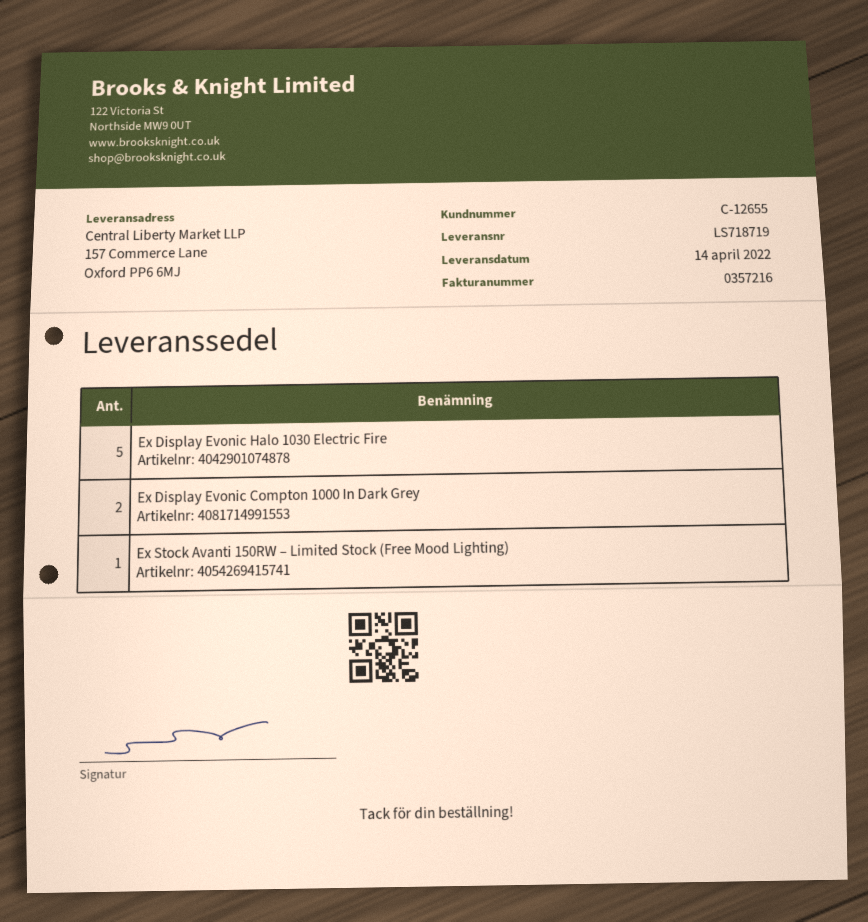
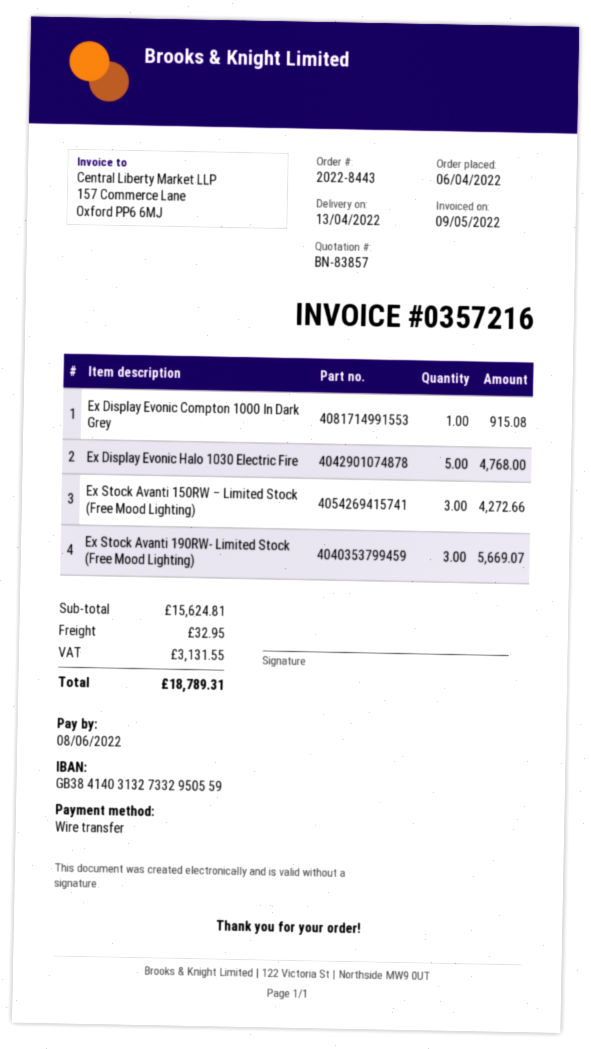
delivery date: 2022-04-14 -> 2022-04-13
Ex Display Evonic Compton 1000 In Dark Grey: 2 -> 1
Ex Stock Avanti 150RW – Limited Stock (Free Mood Lighting): 1 -> 3
Ex Stock Avanti 190RW- Limited Stock (Free Mood Lighting): none -> 3

